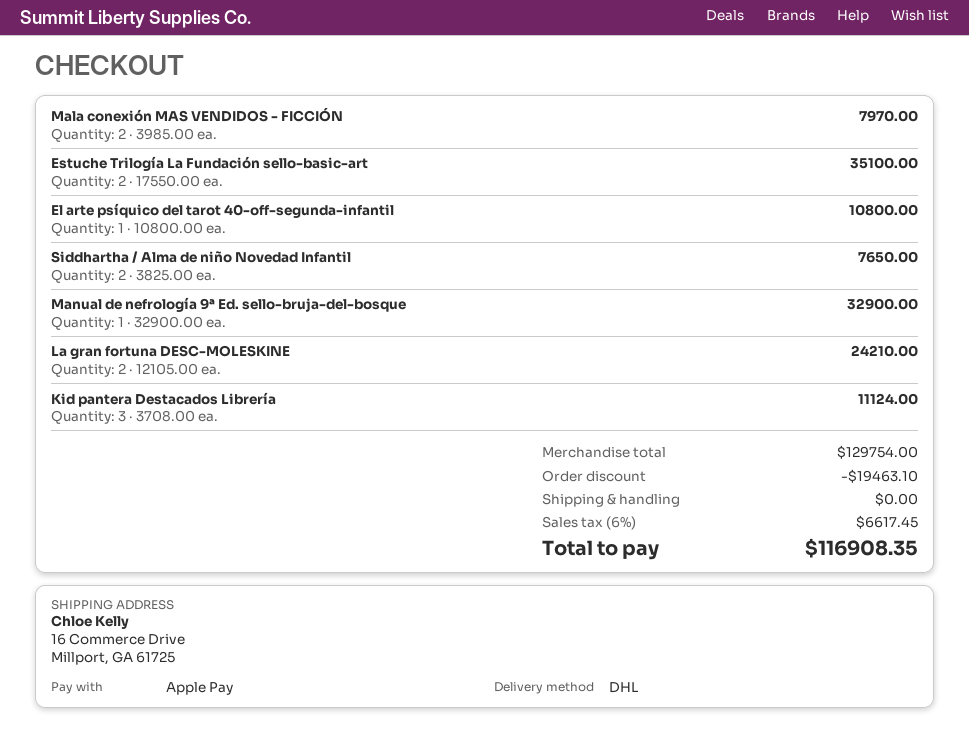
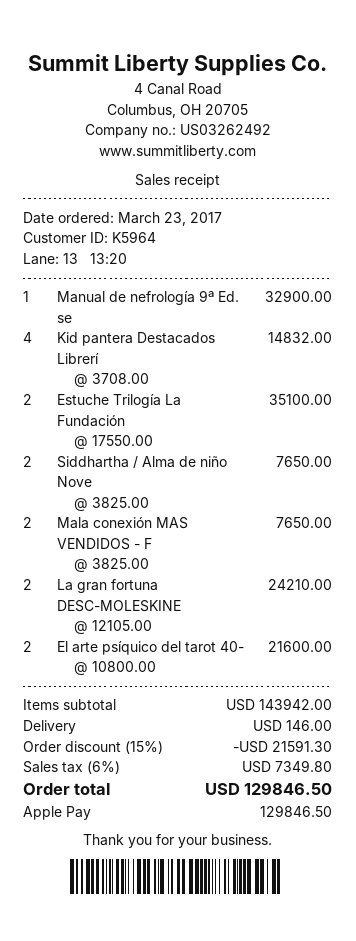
Mala conexión MAS VENDIDOS - FICCIÓN: 2 x 3985.00 = 7970.00 -> 2 x 3825.00 = 7650.00
El arte psíquico del tarot 40-off-segunda-infantil: 1 x 10800.00 = 10800.00 -> 2 x 10800.00 = 21600.00
Kid pantera Destacados Librería: 3 x 3708.00 = 11124.00 -> 4 x 3708.00 = 14832.00
subtotal: 129754.00 -> 143942.00
discount: 19463.10 -> 21591.30
shipping: 0.00 -> 146.00
tax: 6% = 6617.45 -> 6% = 7349.80
total: 116908.35 -> 129846.50

